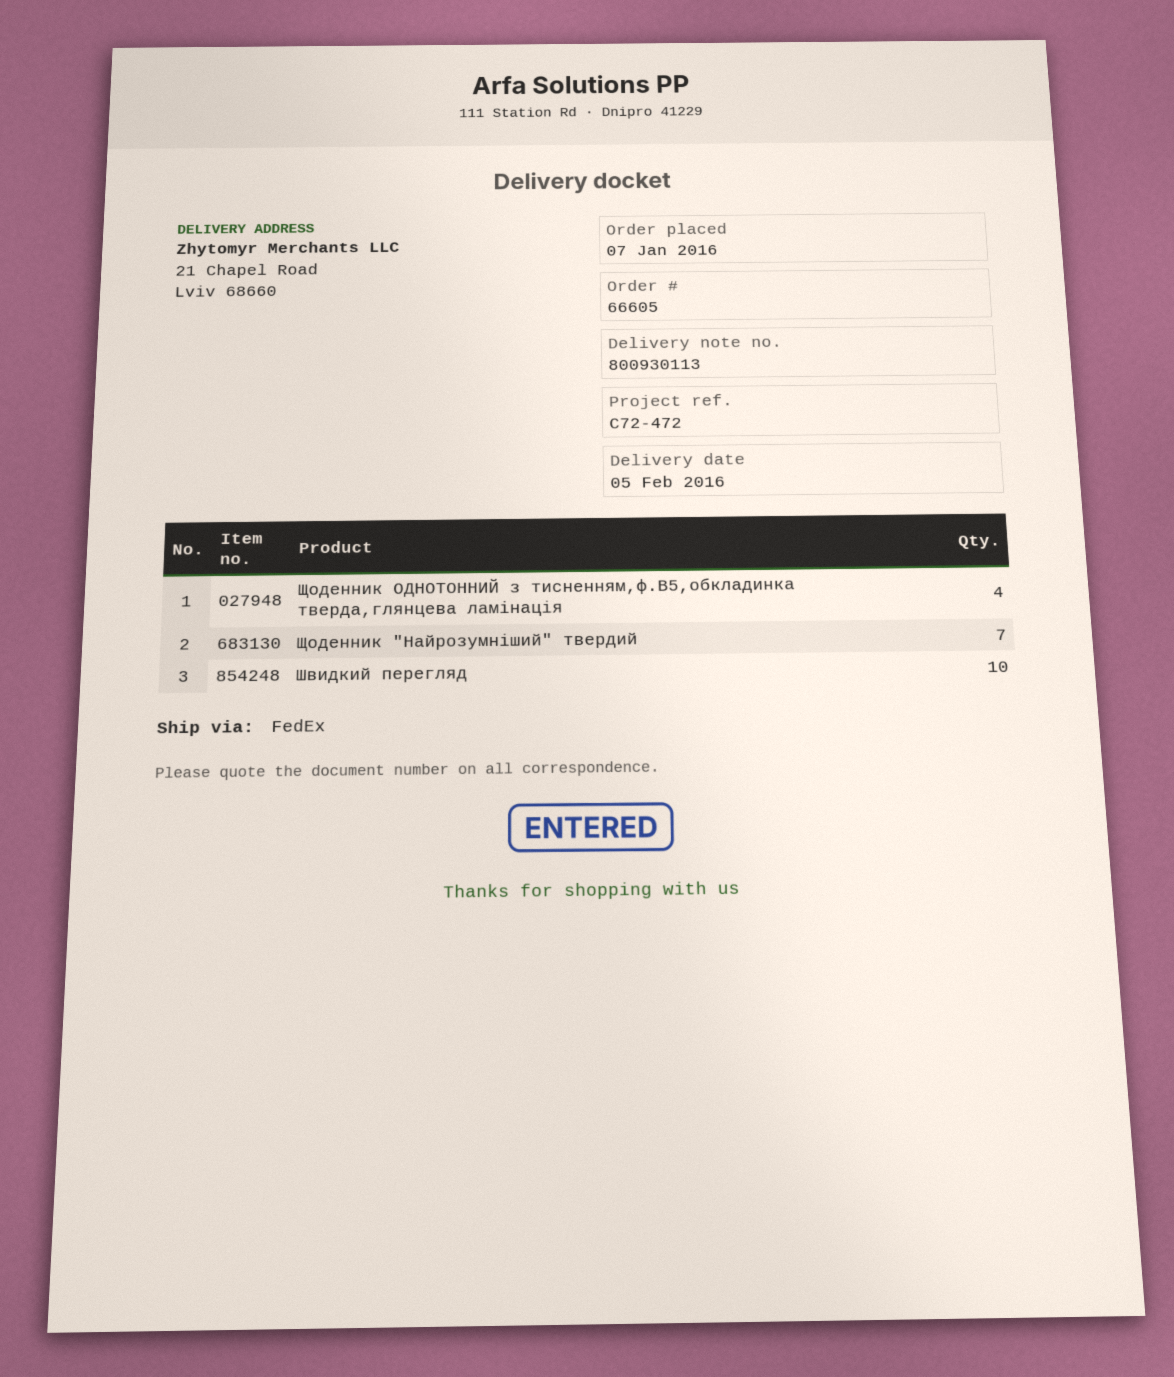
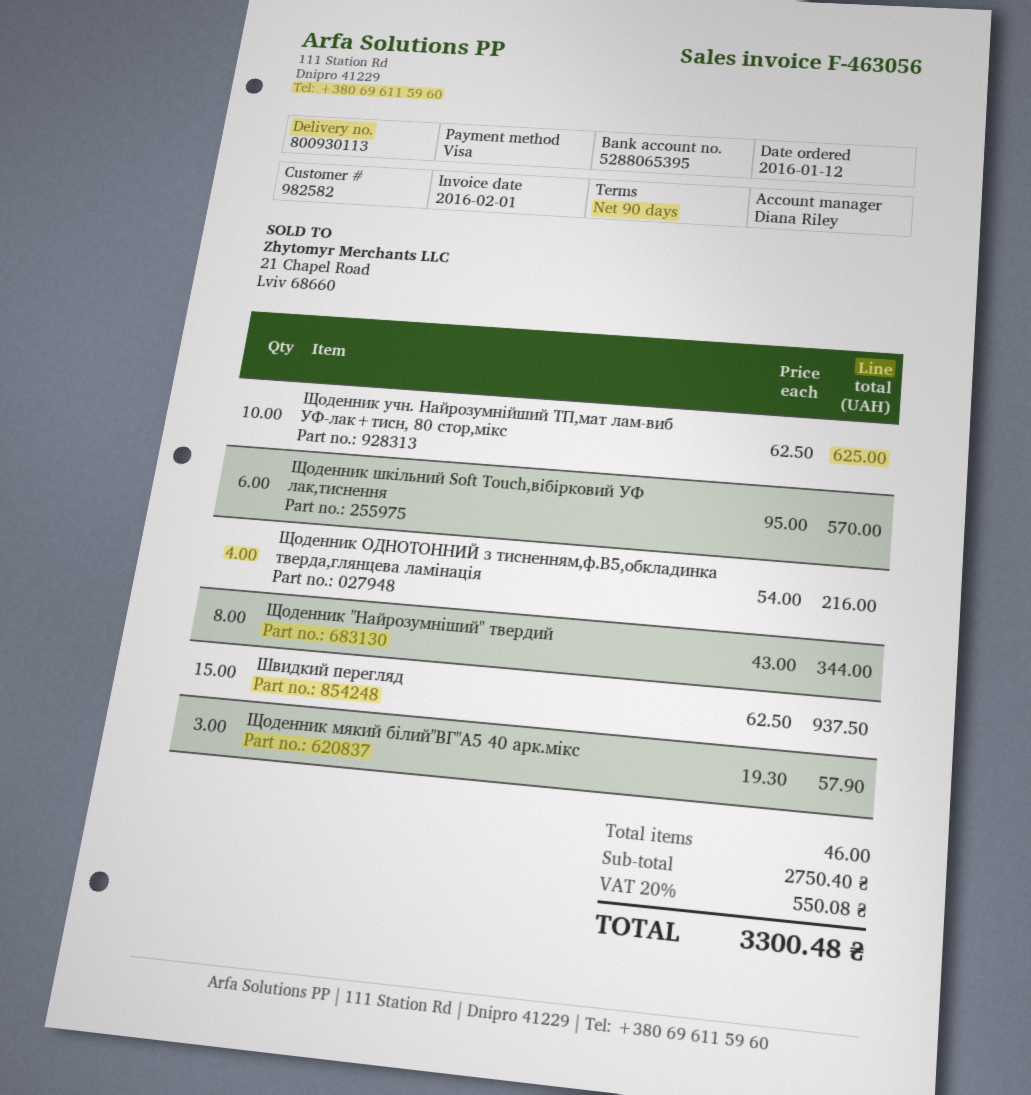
order date: 2016-01-07 -> 2016-01-12
Щоденник "Найрозумніший" твердий: 7 -> 8
Швидкий перегляд: 10 -> 15
Щоденник учн. Найрозумнійший ТП,мат лам-виб УФ-лак+тисн, 80 стор,мікс: none -> 10
Щоденник шкільний Soft Touch,вібірковий УФ лак,тиснення: none -> 6
Щоденник мякий білий''ВГ"А5 40 арк.мікс: none -> 3

